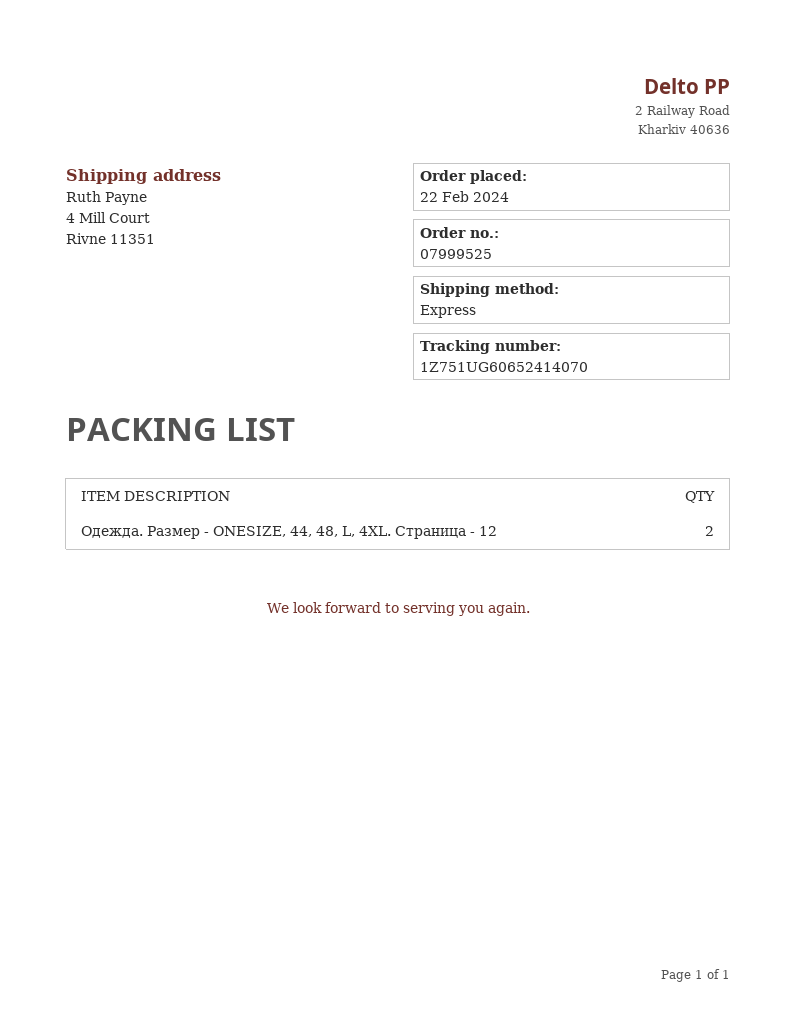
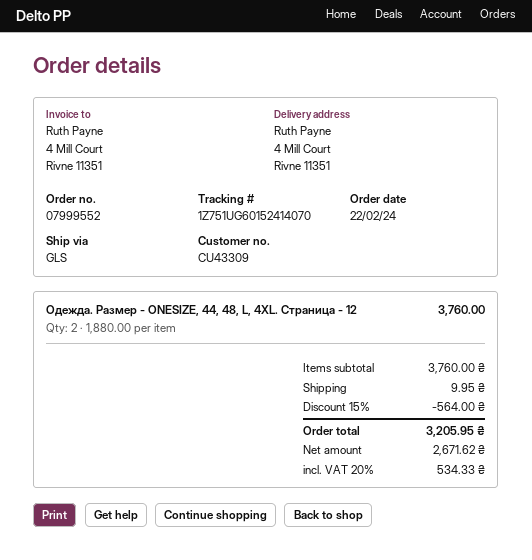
order number: 07999525 -> 07999552
shipping method: express -> GLS
tracking number: 1Z751UG60652414070 -> 1Z751UG60152414070

